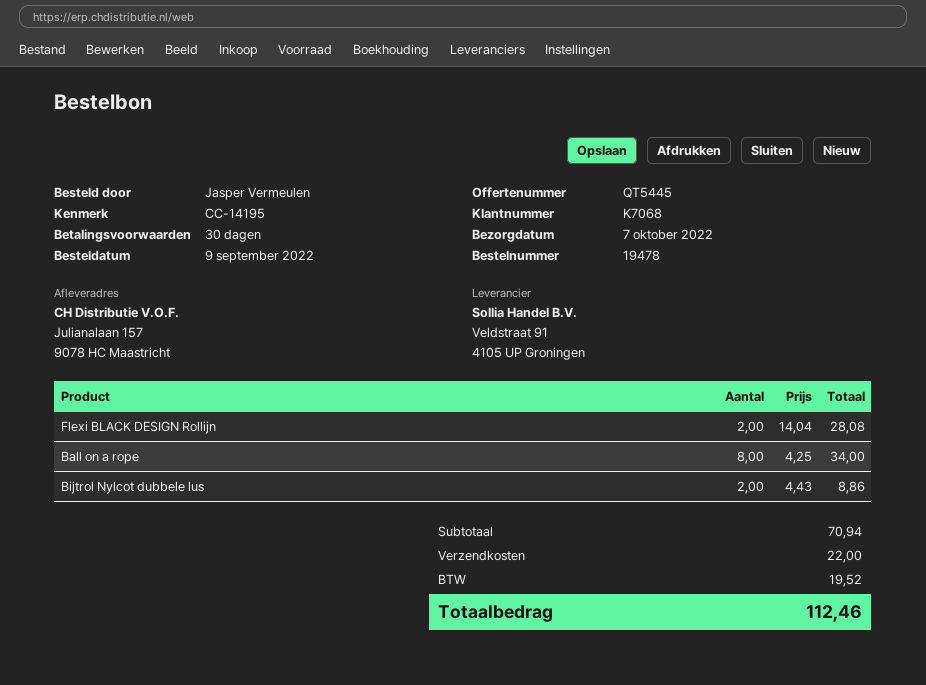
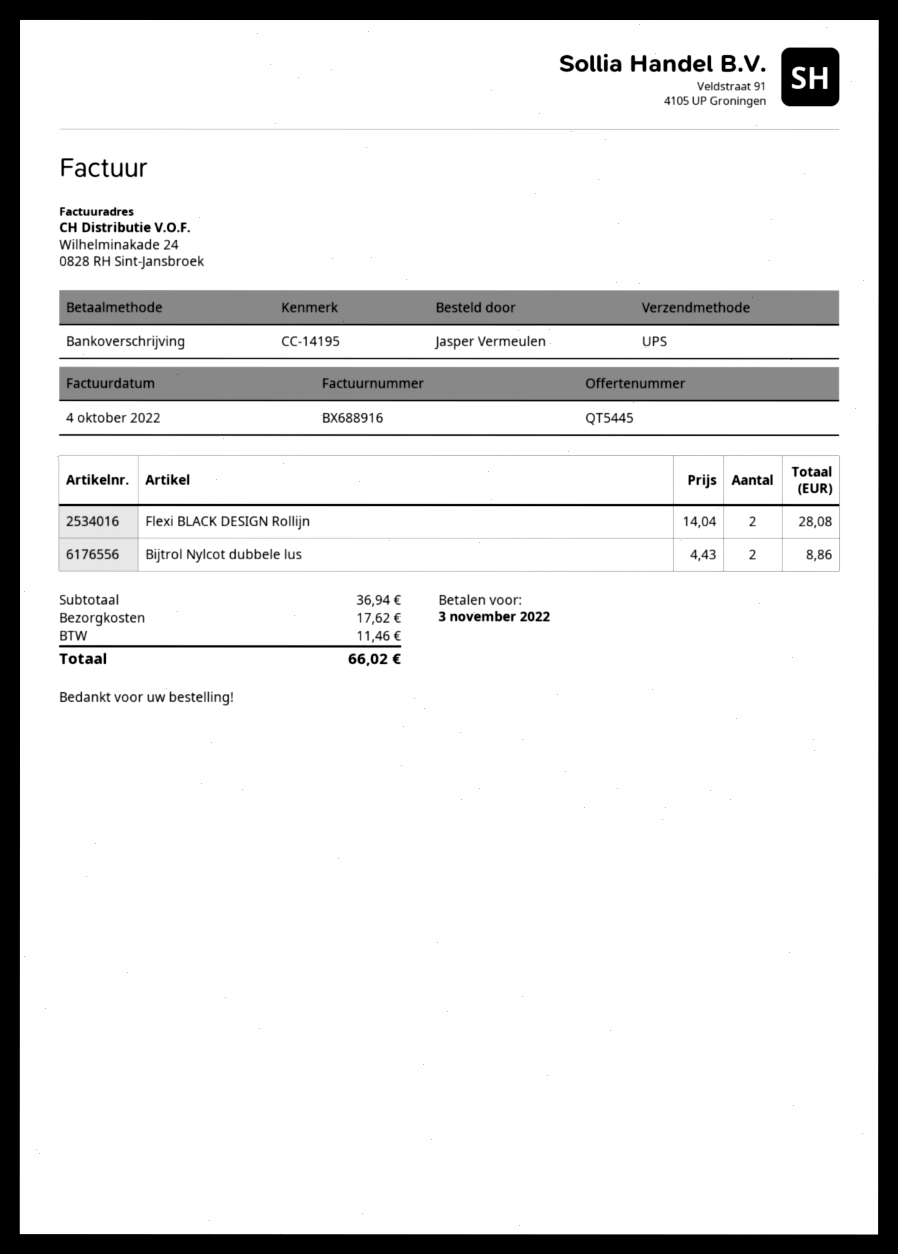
Ball on a rope: 8 x 4.25 = 34.00 -> none
subtotal: 70.94 -> 36.94
shipping: 22.00 -> 17.62
tax: 19.52 -> 11.46
total: 112.46 -> 66.02

